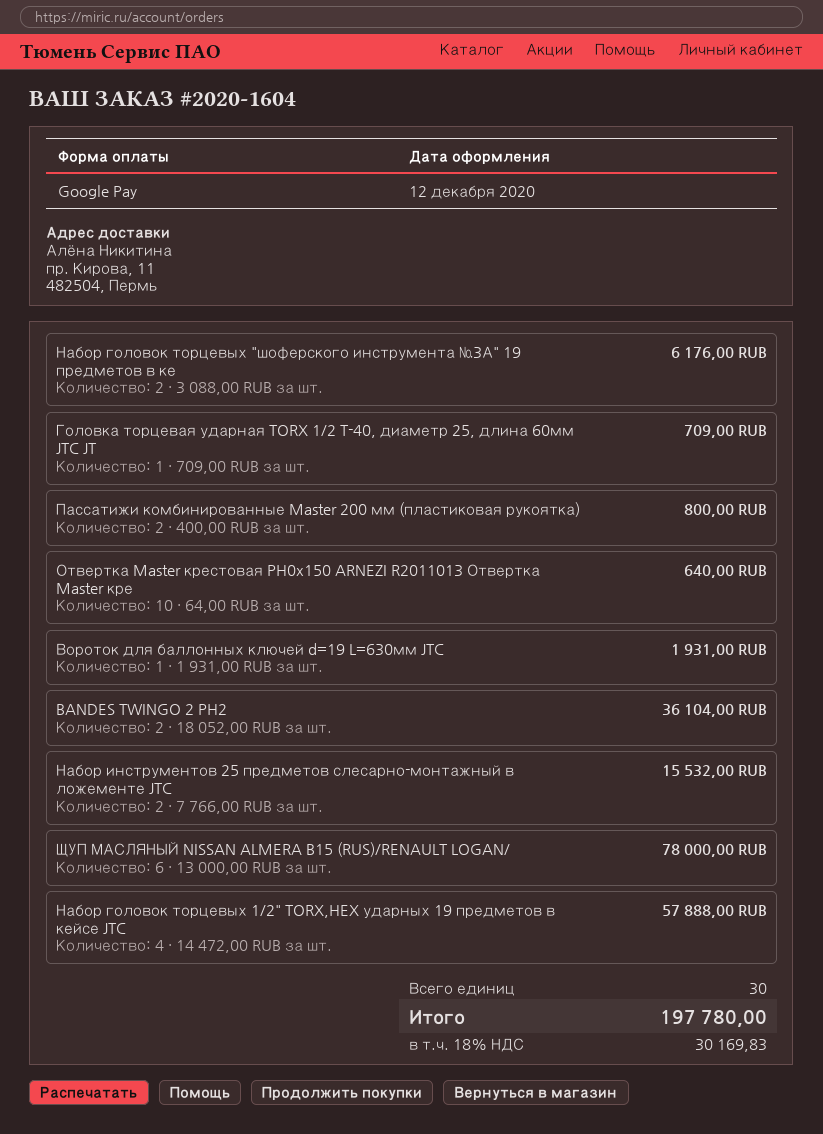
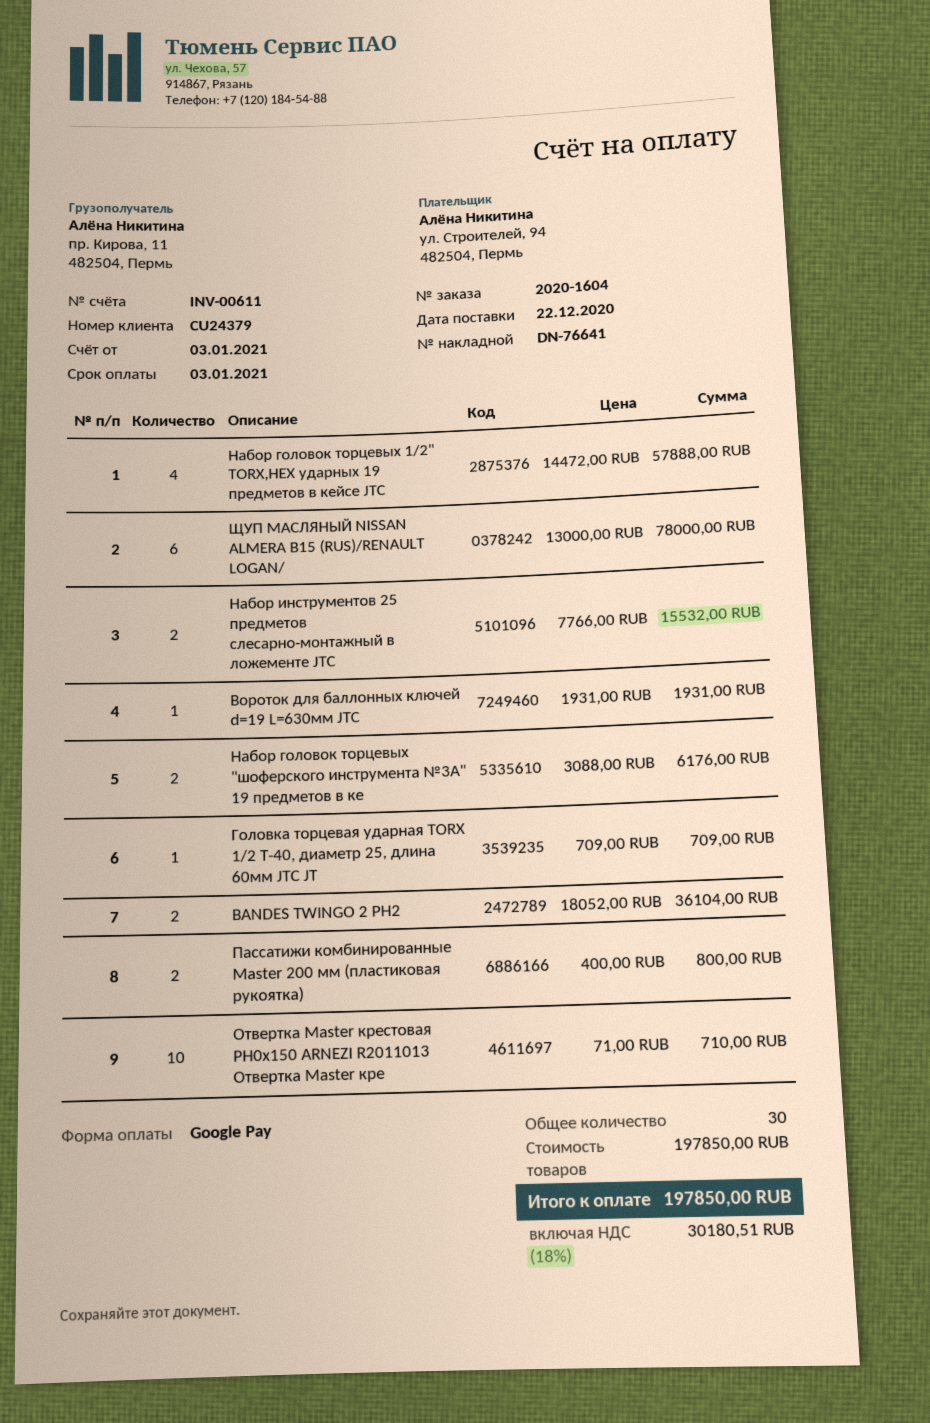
Отвертка Master крестовая PH0x150 ARNEZI R2011013 Отвертка Master кре: 10 x 64.00 = 640.00 -> 10 x 71.00 = 710.00
tax: 18% = 30169.83 -> 18% = 30180.51
total: 197780.00 -> 197850.00

